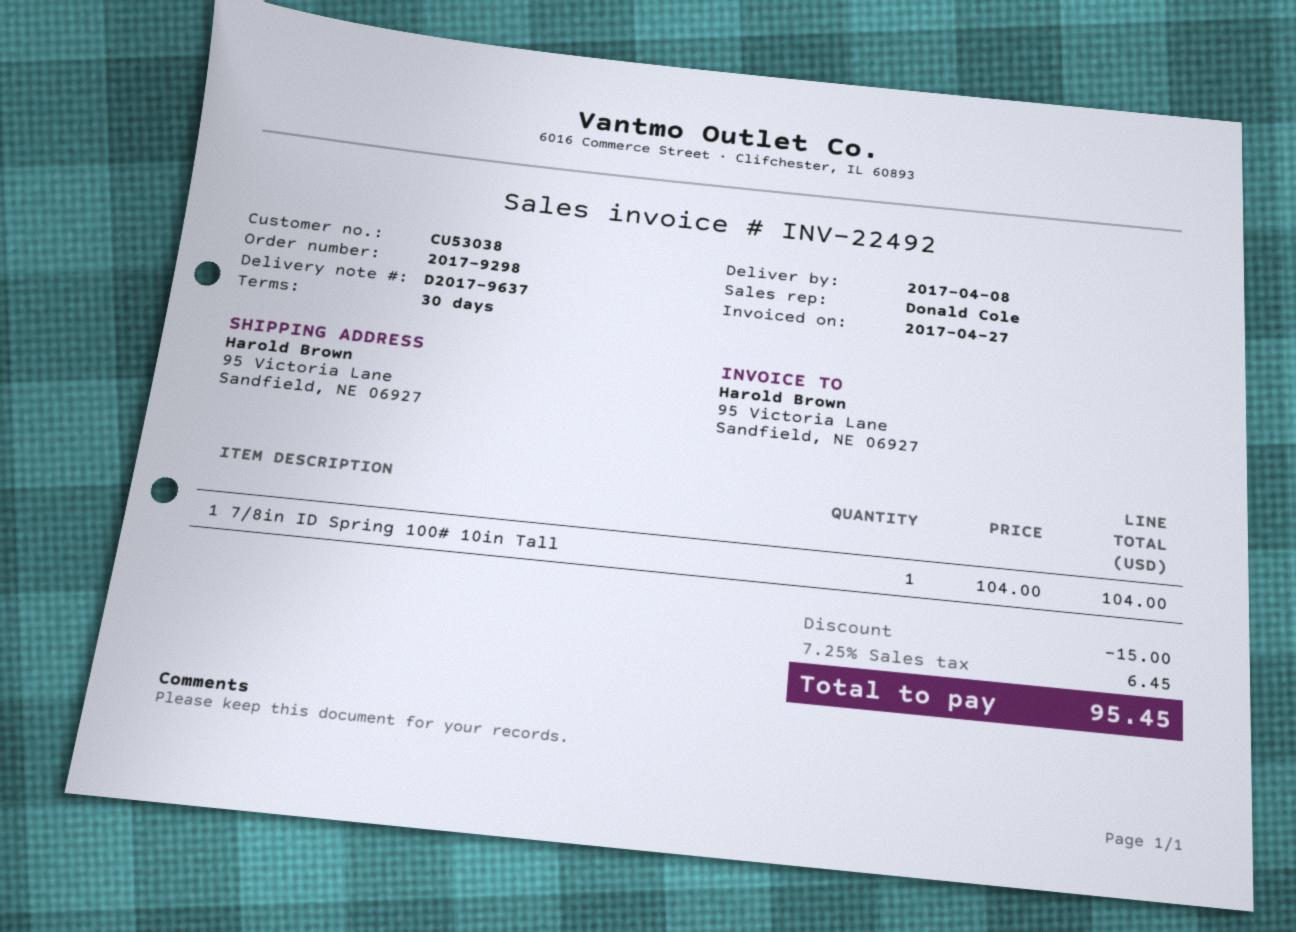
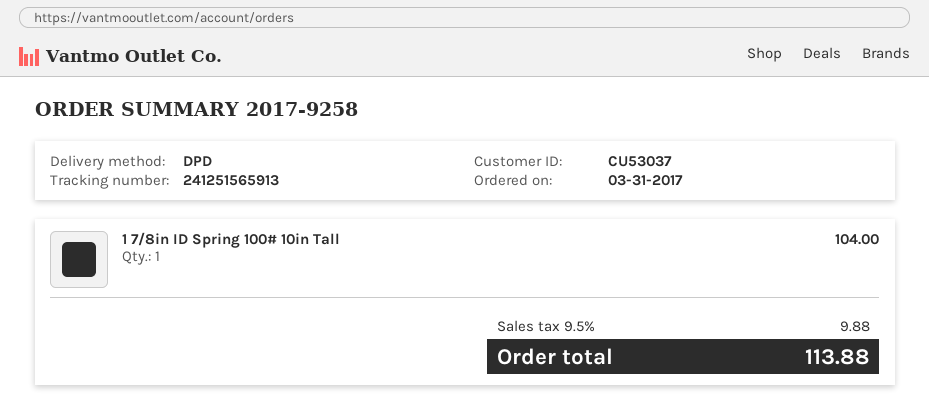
order number: 2017-9298 -> 2017-9258
customer number: CU53038 -> CU53037
discount: 15.00 -> none
tax: 7.25% = 6.45 -> 9.5% = 9.88
total: 95.45 -> 113.88

